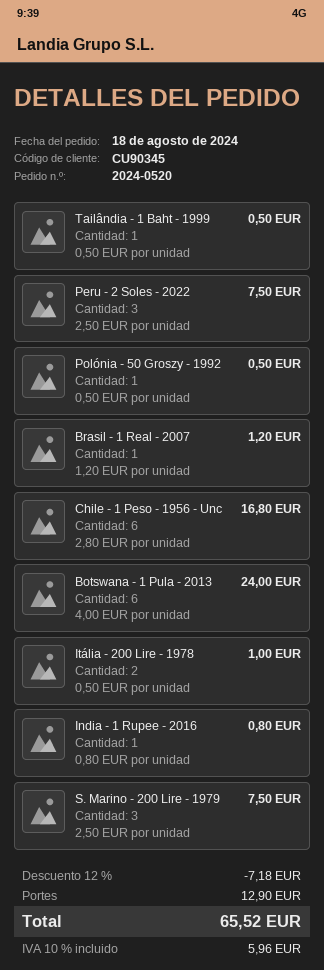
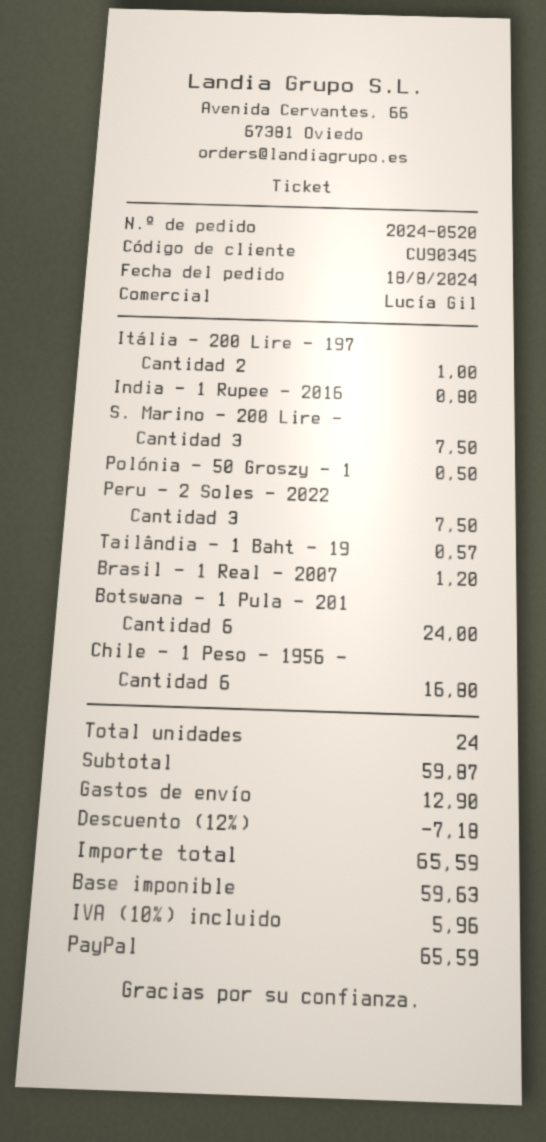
Tailândia - 1 Baht - 1999: 1 for 0.50 -> 1 for 0.57
total: 65.52 -> 65.59

